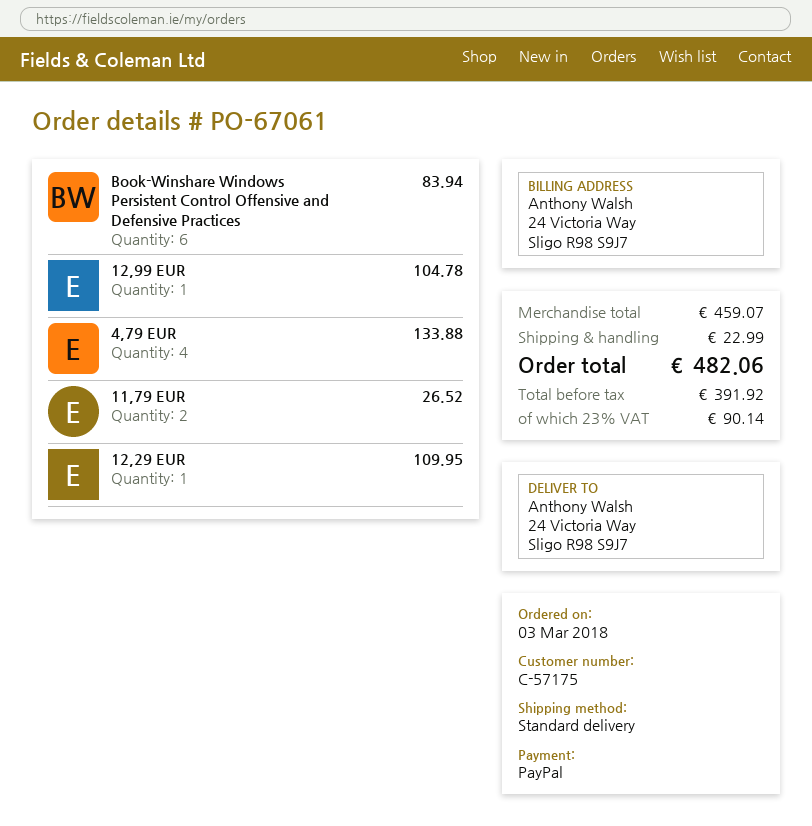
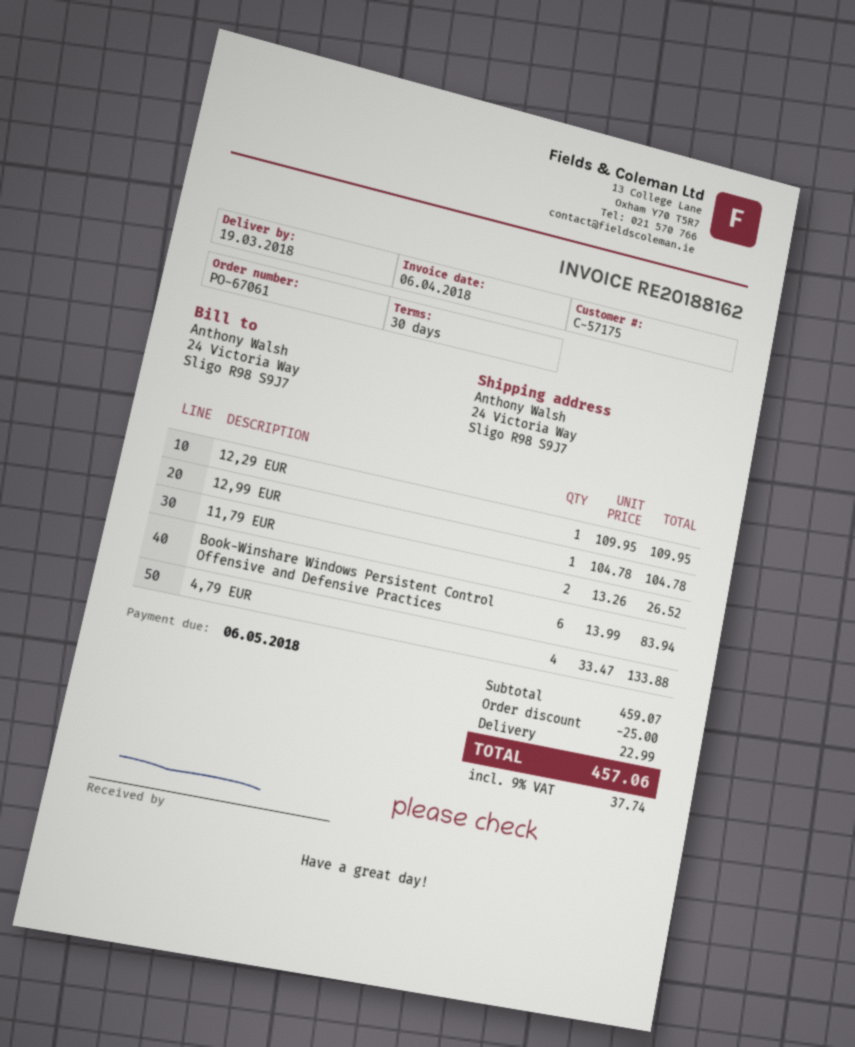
discount: none -> 25.00
tax: 23% = 90.14 -> 9% = 37.74
total: 482.06 -> 457.06

